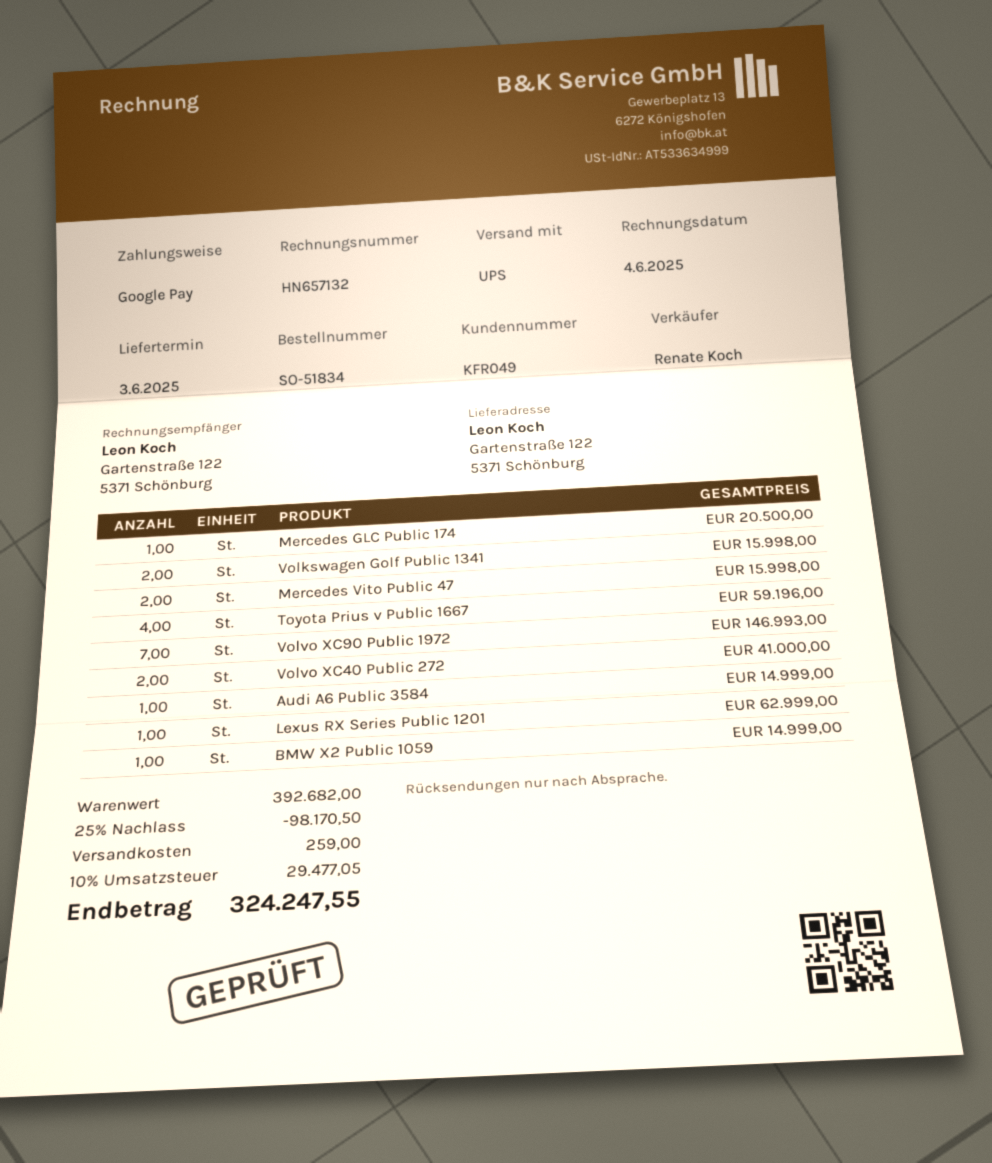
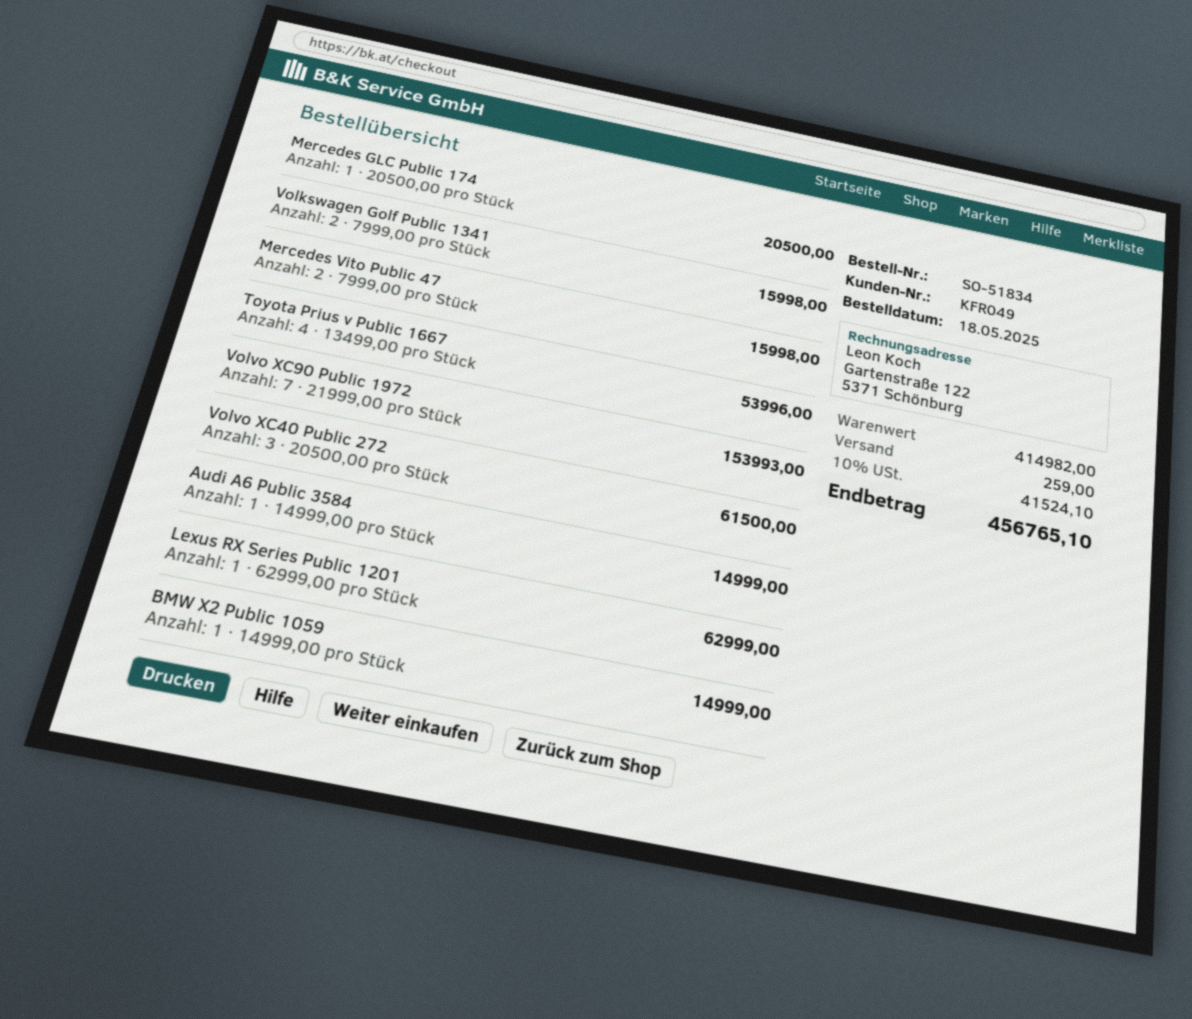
Toyota Prius v Public 1667: 4 for 59196.00 -> 4 for 53996.00
Volvo XC90 Public 1972: 7 for 146993.00 -> 7 for 153993.00
Volvo XC40 Public 272: 2 for 41000.00 -> 3 for 61500.00
subtotal: 392682.00 -> 414982.00
discount: 25% = 98170.50 -> none
tax: 10% = 29477.05 -> 10% = 41524.10
total: 324247.55 -> 456765.10

